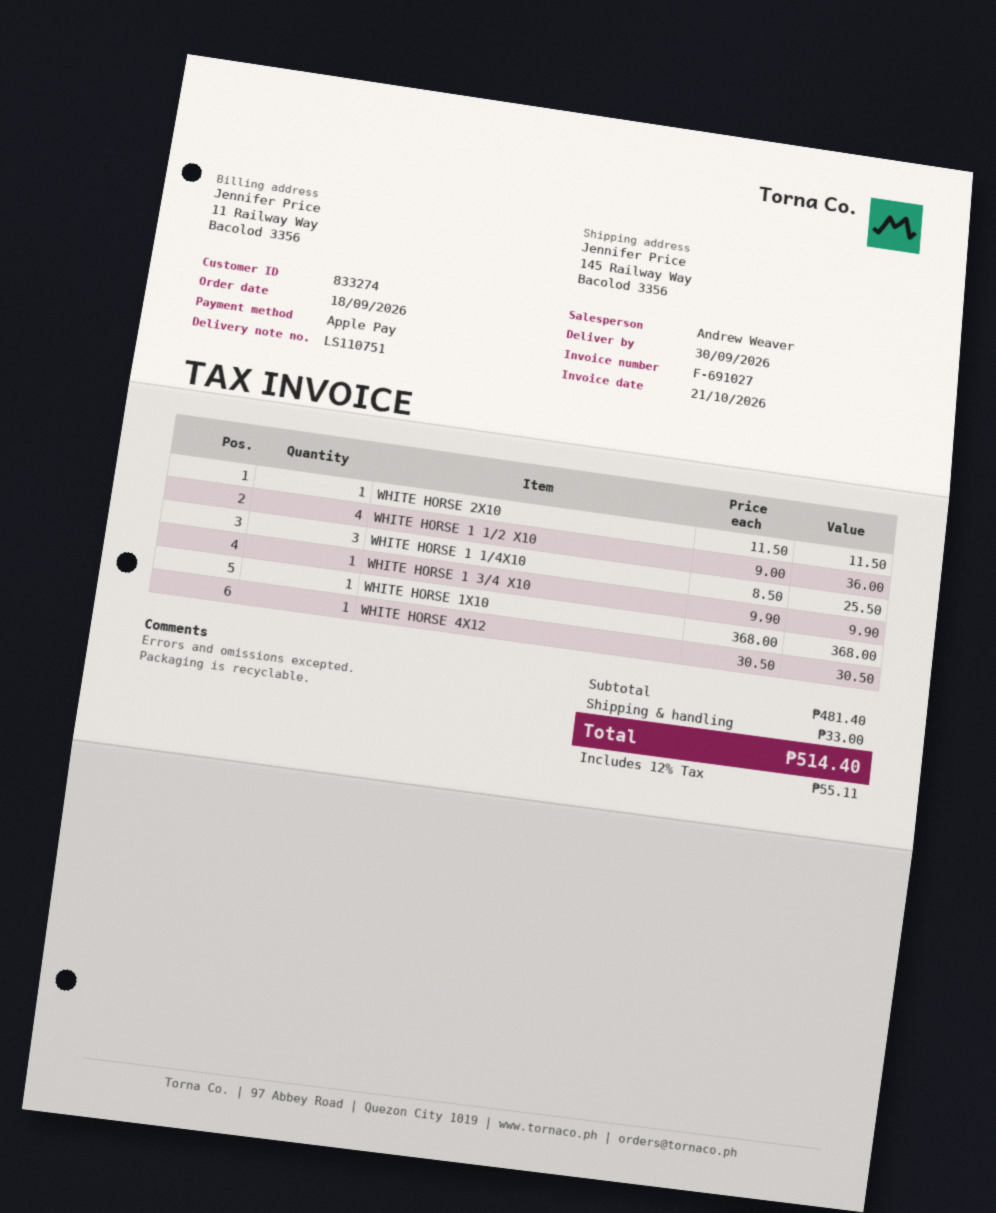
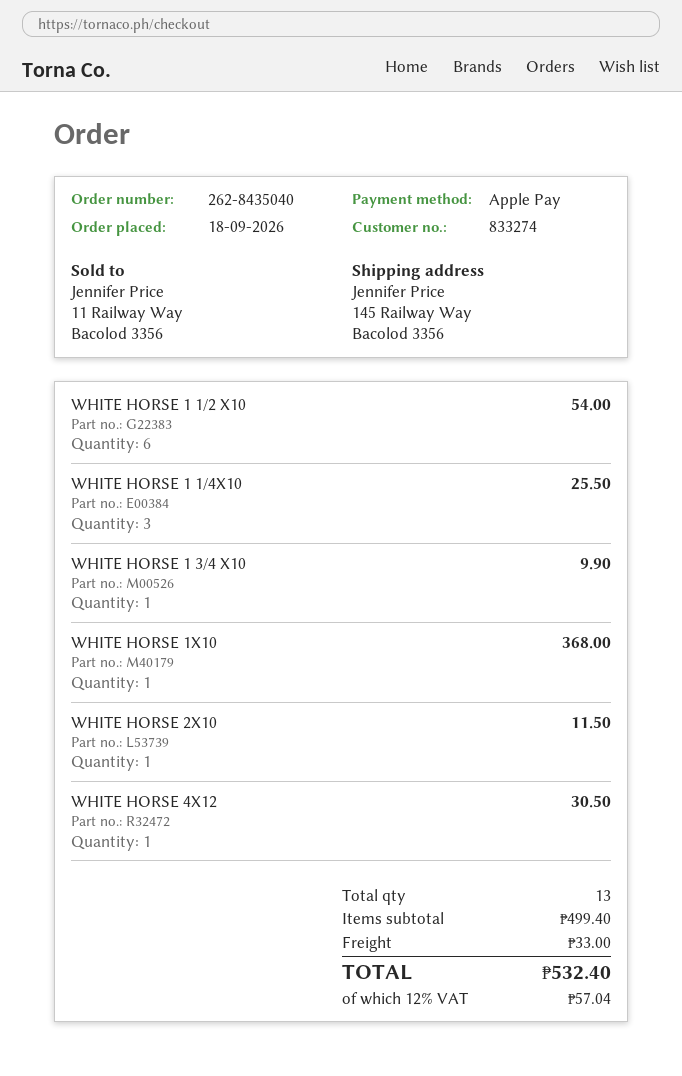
WHITE HORSE 1 1/2 X10: 4 for 36.00 -> 6 for 54.00
subtotal: 481.40 -> 499.40
tax: 12% = 55.11 -> 12% = 57.04
total: 514.40 -> 532.40

